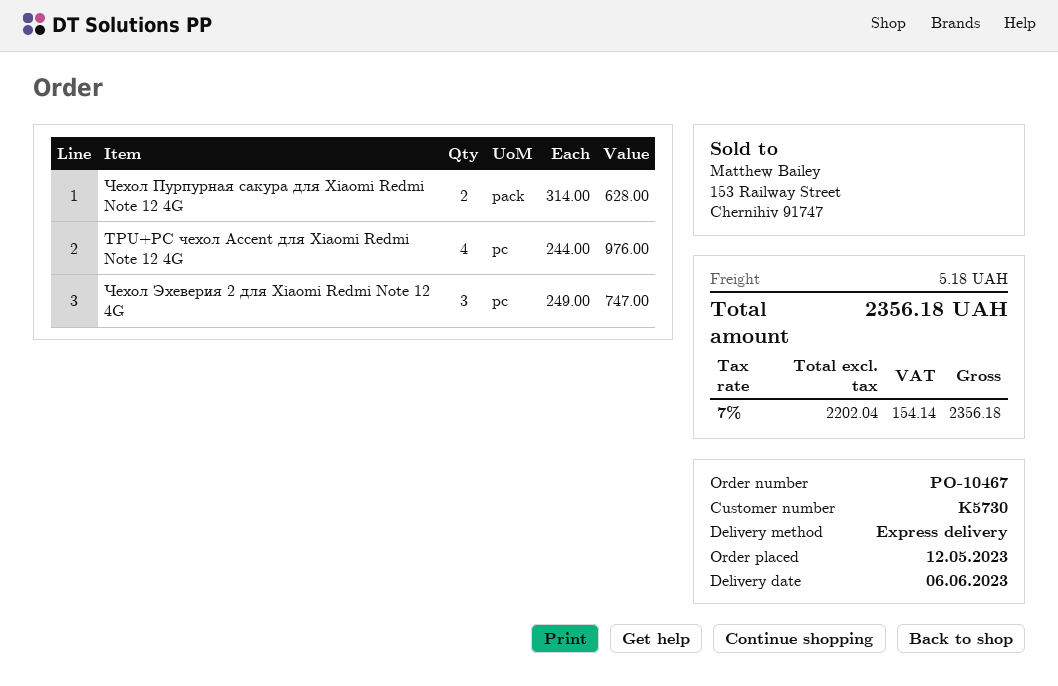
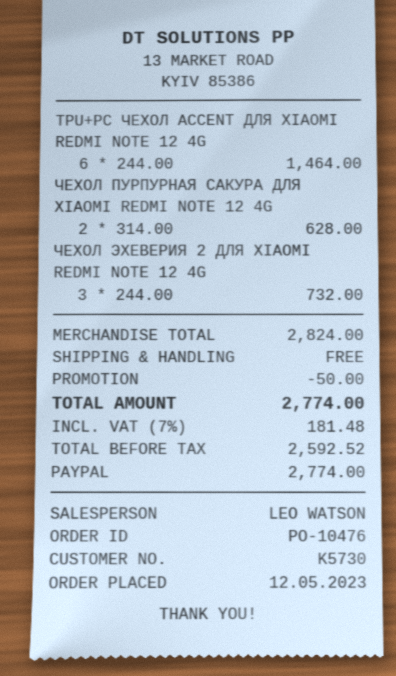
order number: PO-10467 -> PO-10476
TPU+PC чехол Accent для Xiaomi Redmi Note 12 4G: 4 x 244.00 = 976.00 -> 6 x 244.00 = 1464.00
Чехол Эхеверия 2 для Xiaomi Redmi Note 12 4G: 3 x 249.00 = 747.00 -> 3 x 244.00 = 732.00
discount: none -> 50.00
shipping: 5.18 -> 0.00
net: 2202.04 -> 2592.52
tax: 7% = 154.14 -> 7% = 181.48
total: 2356.18 -> 2774.00

